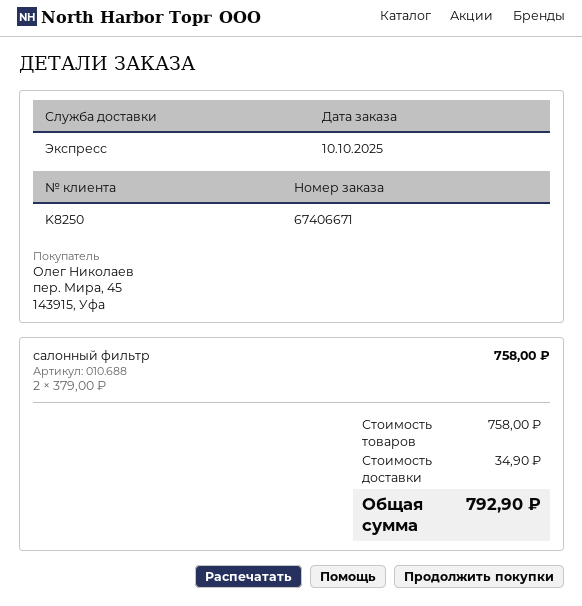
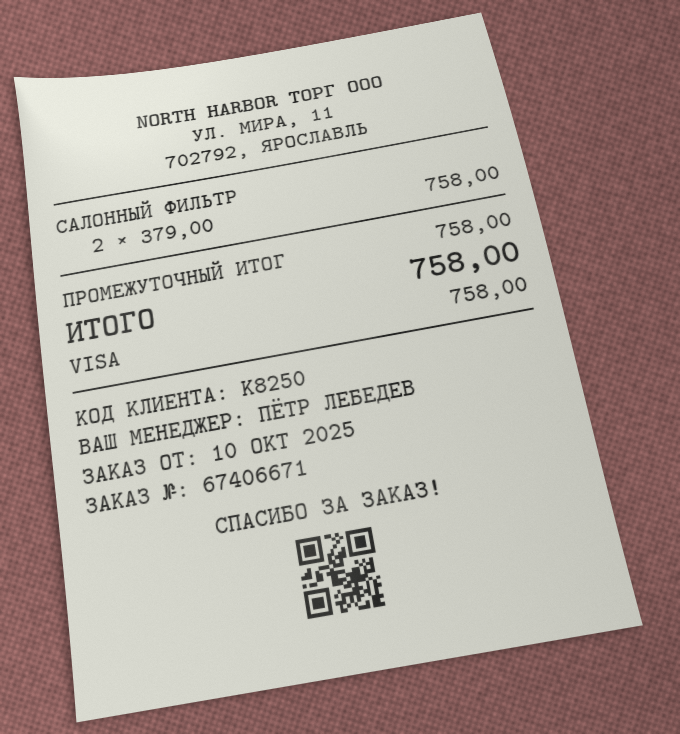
shipping: 34.90 -> none
total: 792.90 -> 758.00

